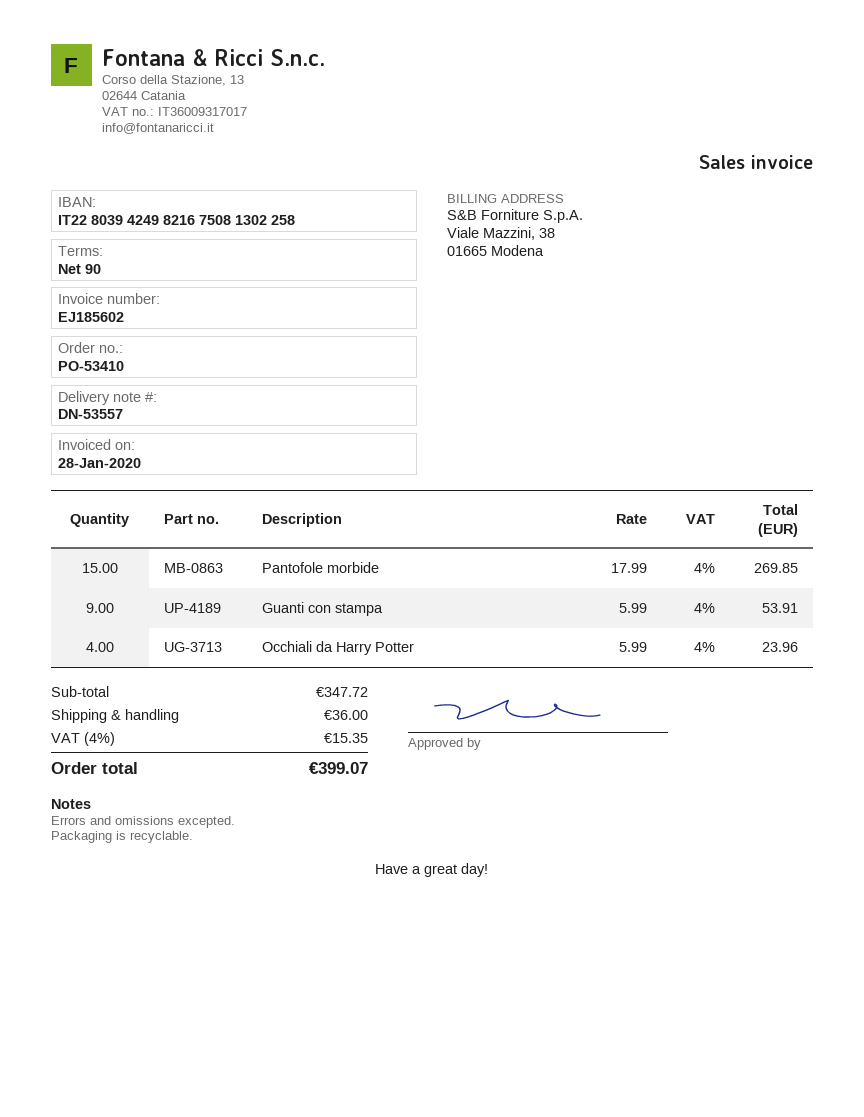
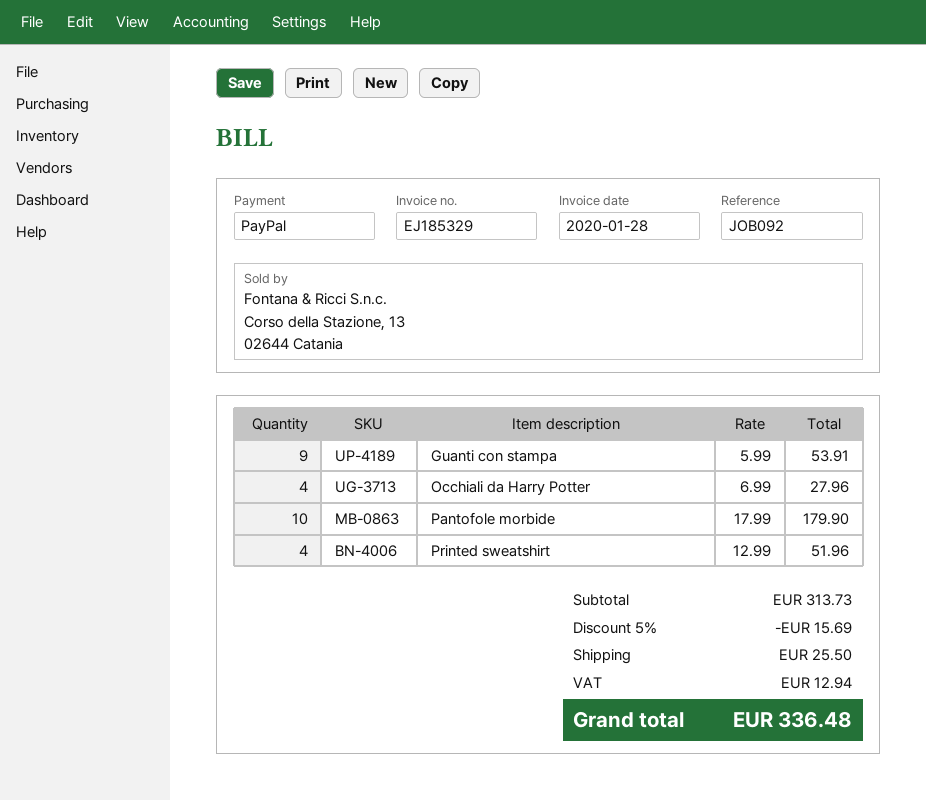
invoice number: EJ185602 -> EJ185329
Pantofole morbide: 15 x 17.99 = 269.85 -> 10 x 17.99 = 179.90
Occhiali da Harry Potter: 4 x 5.99 = 23.96 -> 4 x 6.99 = 27.96
Printed sweatshirt: none -> 4 x 12.99 = 51.96
subtotal: 347.72 -> 313.73
discount: none -> 5% = 15.69
shipping: 36.00 -> 25.50
tax: 15.35 -> 12.94
total: 399.07 -> 336.48

